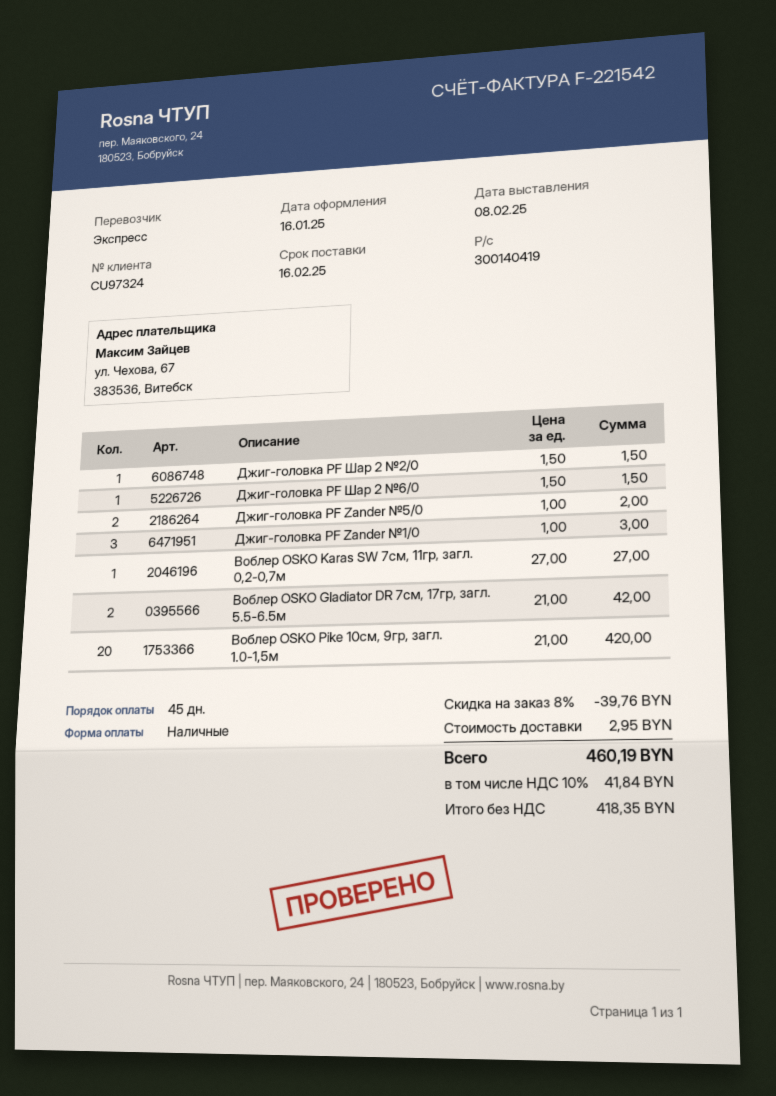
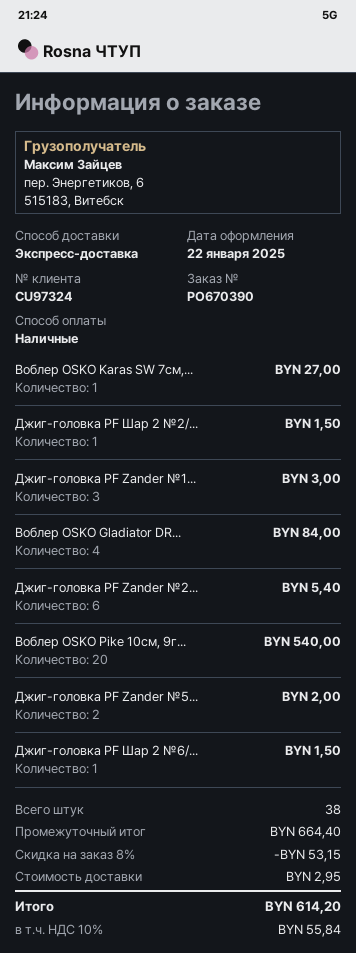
order date: 2025-01-16 -> 2025-01-22
Воблер OSKO Gladiator DR 7см, 17гр, загл. 5.5-6.5м: 2 for 42.00 -> 4 for 84.00
Воблер OSKO Pike 10см, 9гр, загл. 1.0-1,5м: 20 for 420.00 -> 20 for 540.00
Джиг-головка PF Zander №2...: none -> 6 for 5.40
discount: 8% = 39.76 -> 8% = 53.15
tax: 10% = 41.84 -> 10% = 55.84
total: 460.19 -> 614.20

